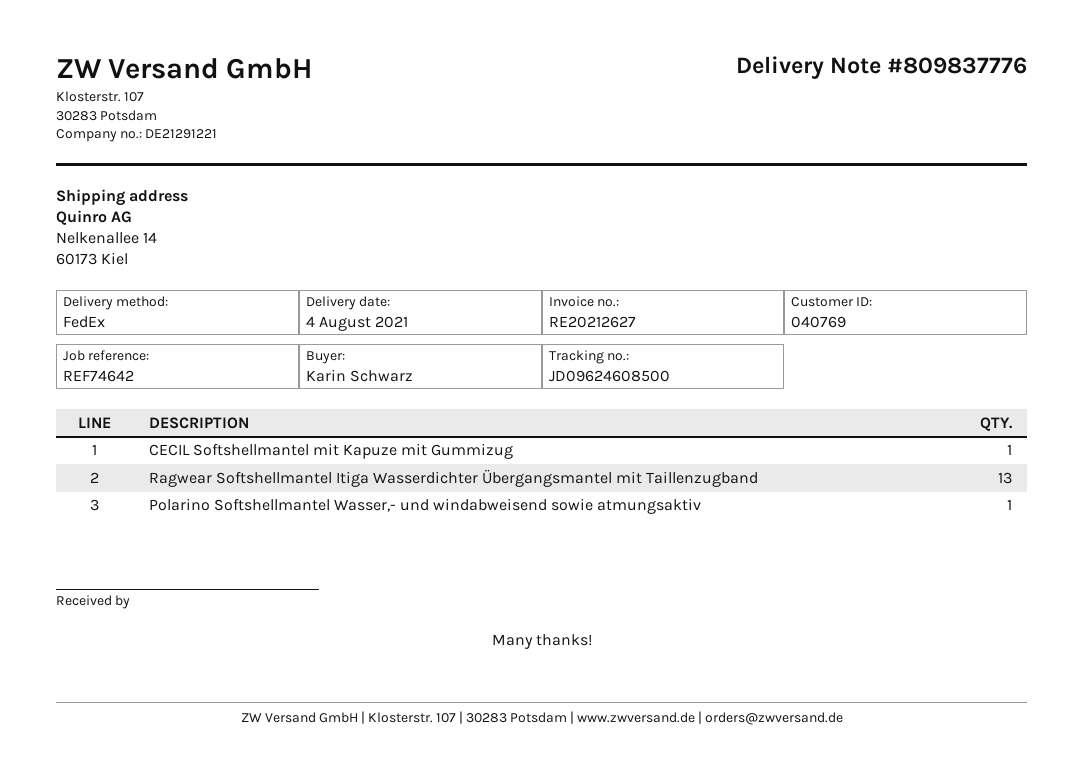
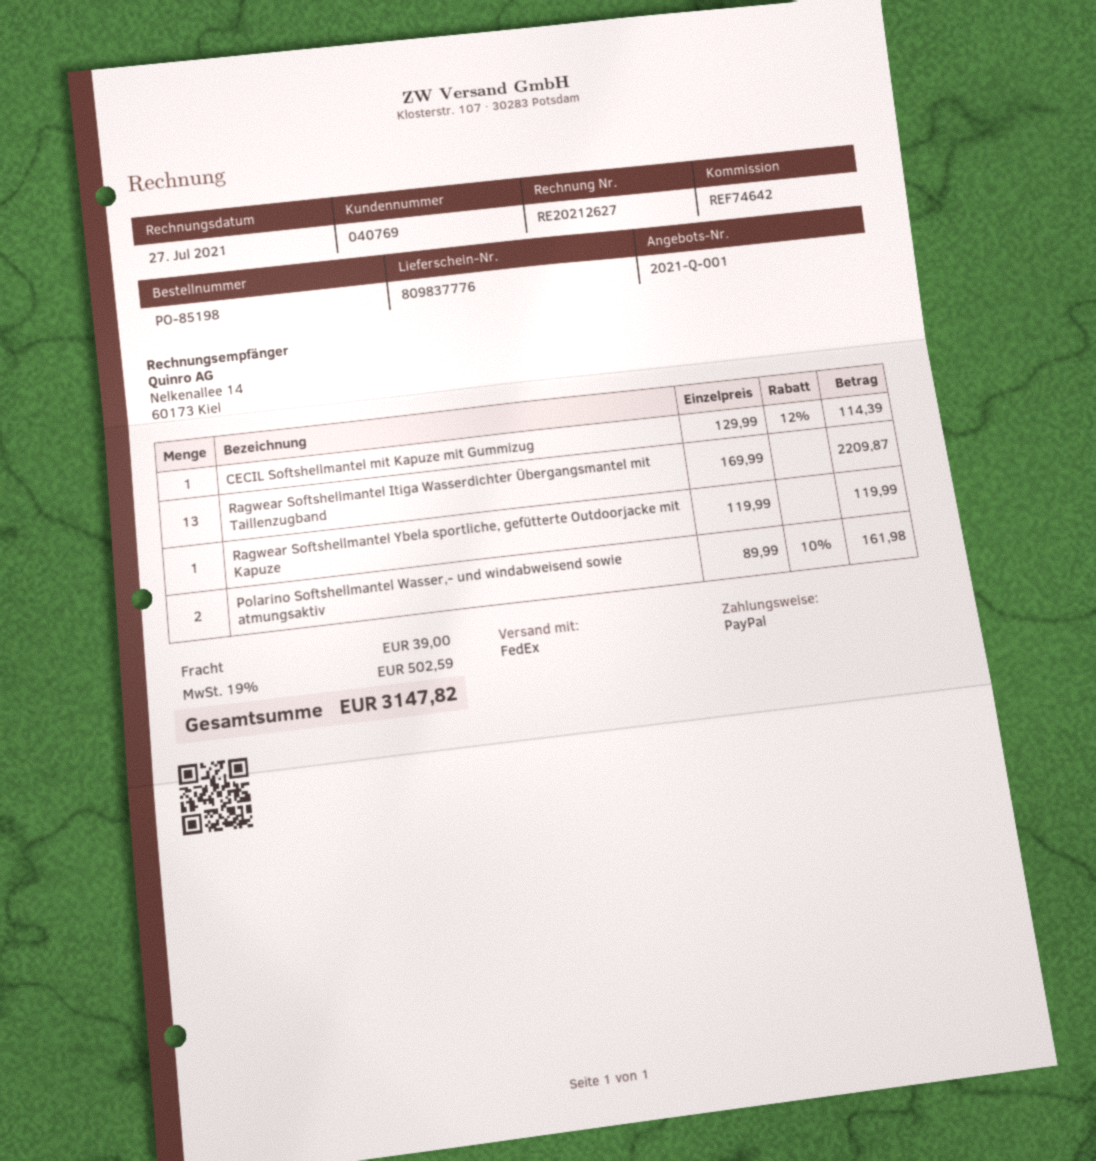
Polarino Softshellmantel Wasser,- und windabweisend sowie atmungsaktiv: 1 -> 2
Ragwear Softshellmantel Ybela sportliche, gefütterte Outdoorjacke mit Kapuze: none -> 1

